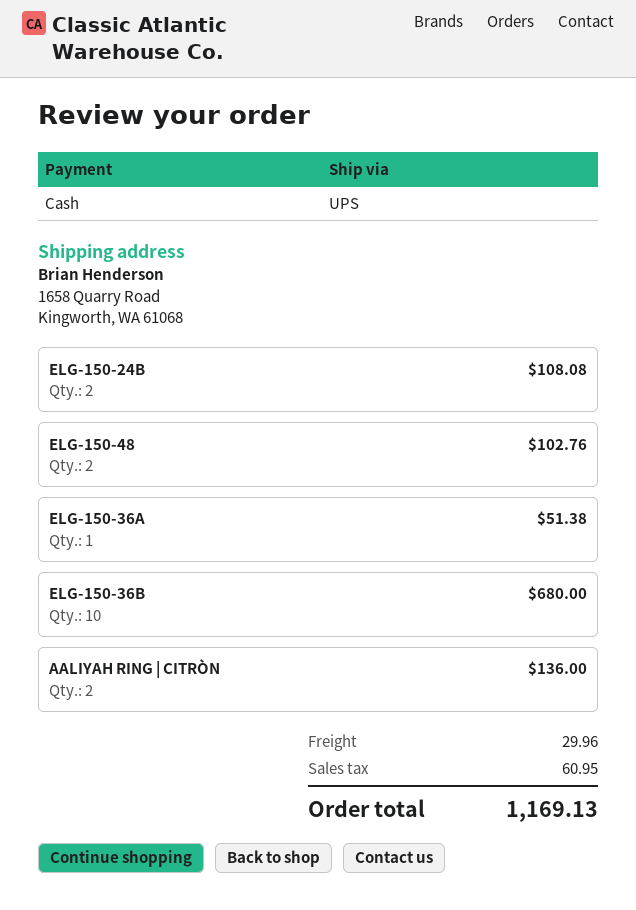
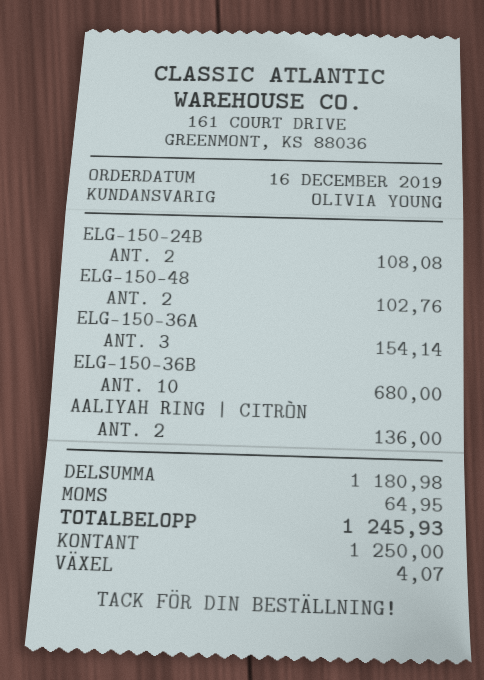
ELG-150-36A: 1 for 51.38 -> 3 for 154.14
shipping: 29.96 -> none
tax: 60.95 -> 64.95
total: 1169.13 -> 1245.93

